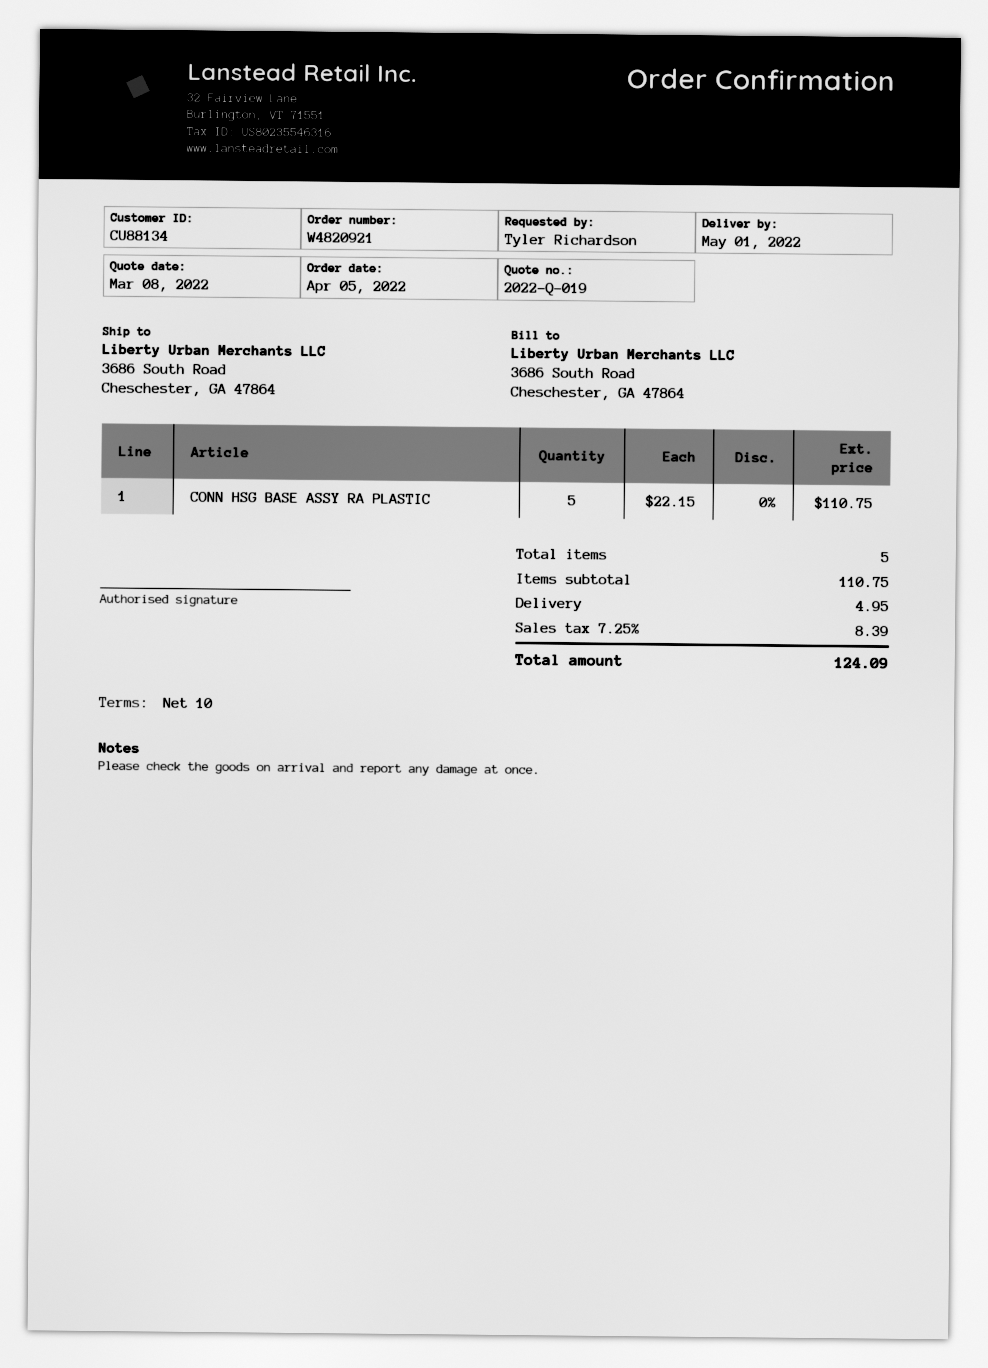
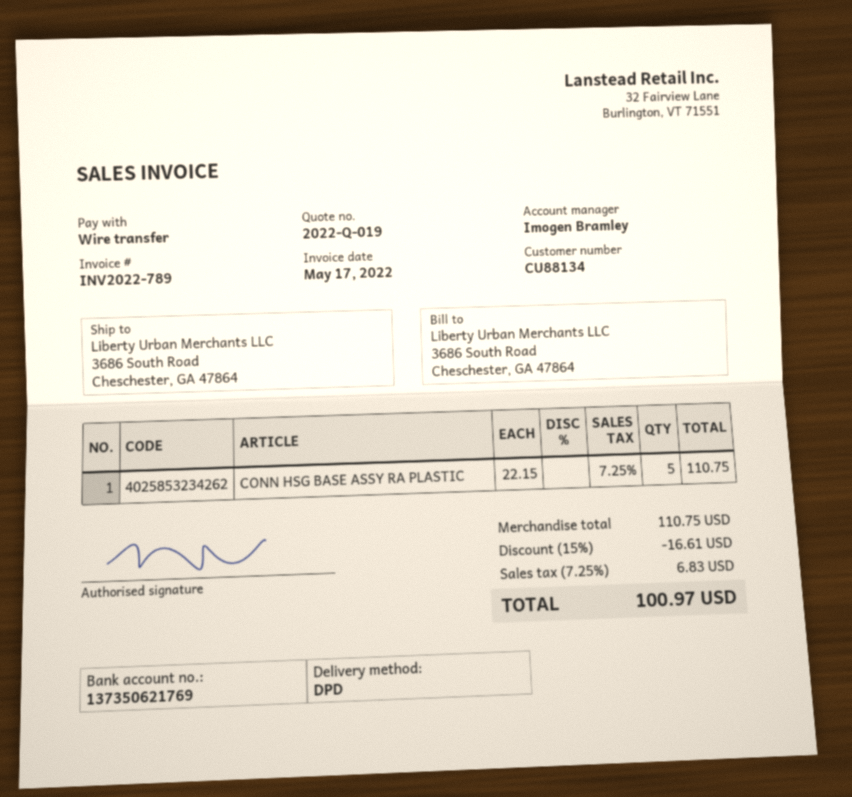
discount: none -> 15% = 16.61
shipping: 4.95 -> none
tax: 7.25% = 8.39 -> 7.25% = 6.83
total: 124.09 -> 100.97

